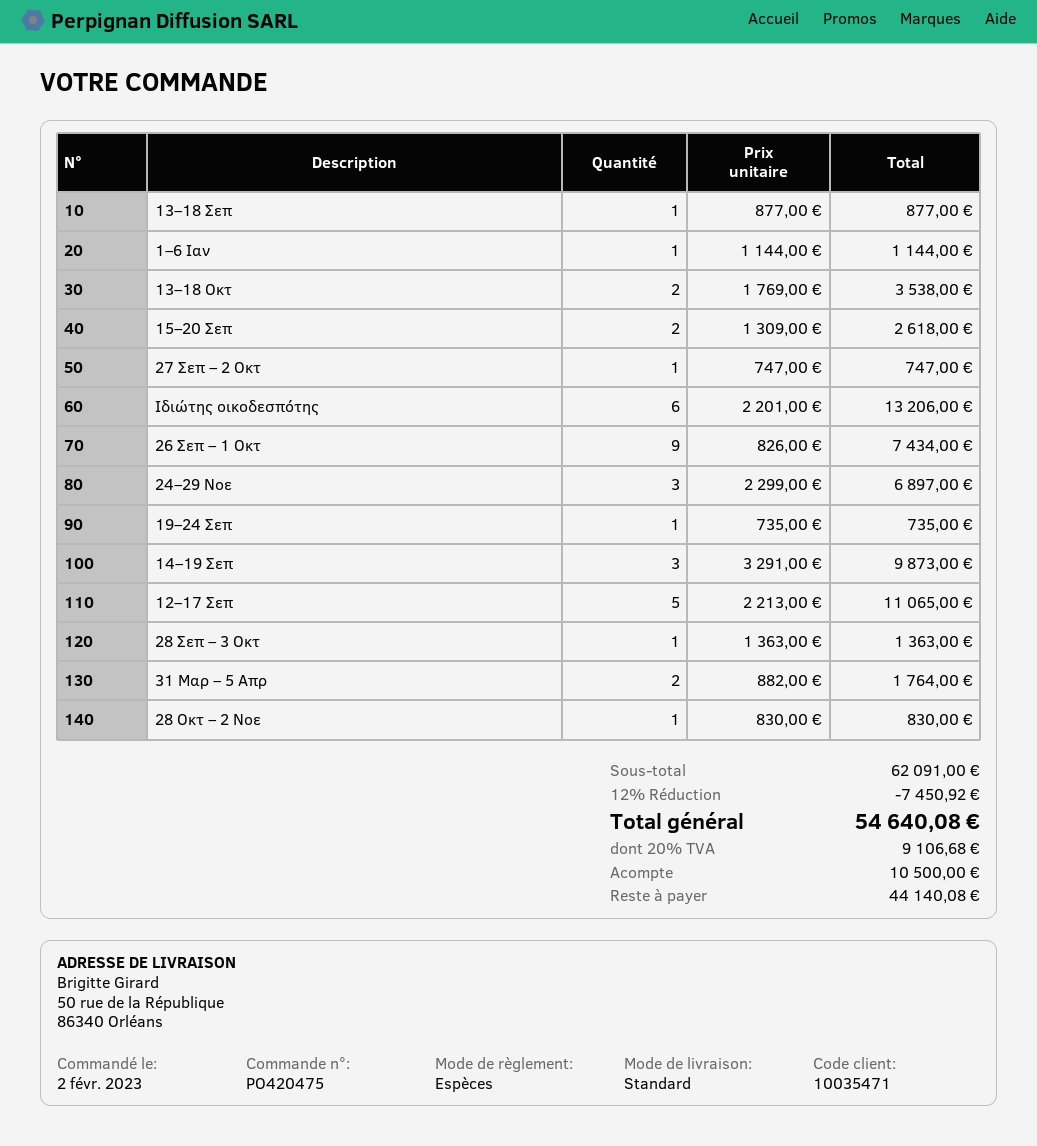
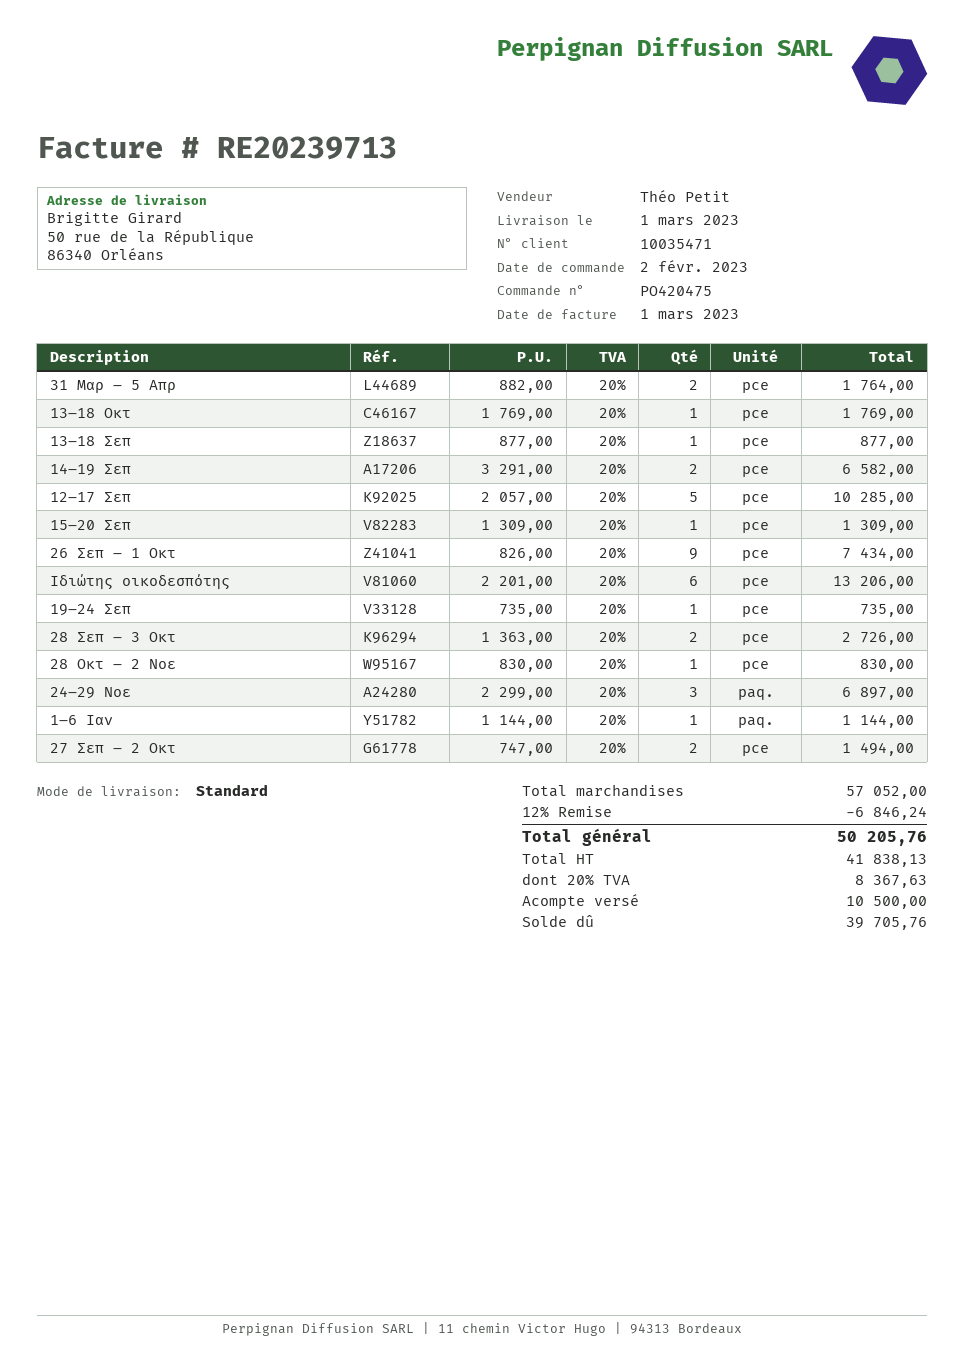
13–18 Οκτ: 2 x 1769.00 = 3538.00 -> 1 x 1769.00 = 1769.00
15–20 Σεπ: 2 x 1309.00 = 2618.00 -> 1 x 1309.00 = 1309.00
27 Σεπ – 2 Οκτ: 1 x 747.00 = 747.00 -> 2 x 747.00 = 1494.00
14–19 Σεπ: 3 x 3291.00 = 9873.00 -> 2 x 3291.00 = 6582.00
12–17 Σεπ: 5 x 2213.00 = 11065.00 -> 5 x 2057.00 = 10285.00
28 Σεπ – 3 Οκτ: 1 x 1363.00 = 1363.00 -> 2 x 1363.00 = 2726.00
subtotal: 62091.00 -> 57052.00
discount: 12% = 7450.92 -> 12% = 6846.24
tax: 20% = 9106.68 -> 20% = 8367.63
total: 54640.08 -> 50205.76
balance: 44140.08 -> 39705.76

